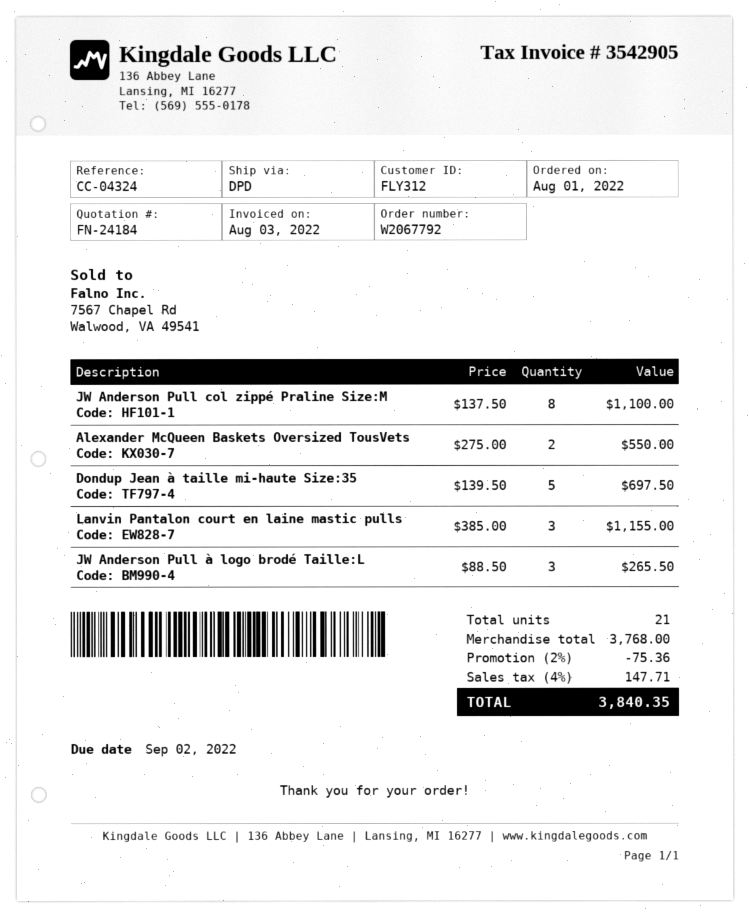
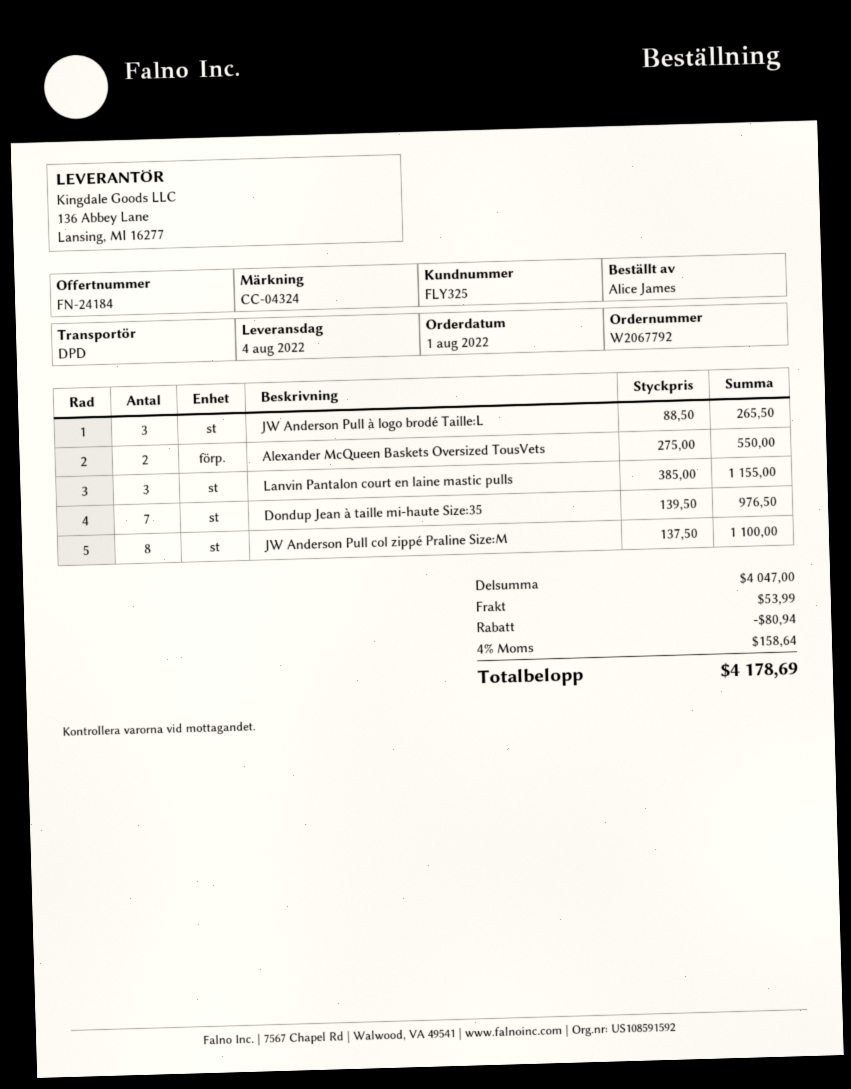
customer number: FLY312 -> FLY325
Dondup Jean à taille mi-haute Size:35: 5 x 139.50 = 697.50 -> 7 x 139.50 = 976.50
subtotal: 3768.00 -> 4047.00
discount: 75.36 -> 80.94
shipping: none -> 53.99
tax: 4% = 147.71 -> 4% = 158.64
total: 3840.35 -> 4178.69

